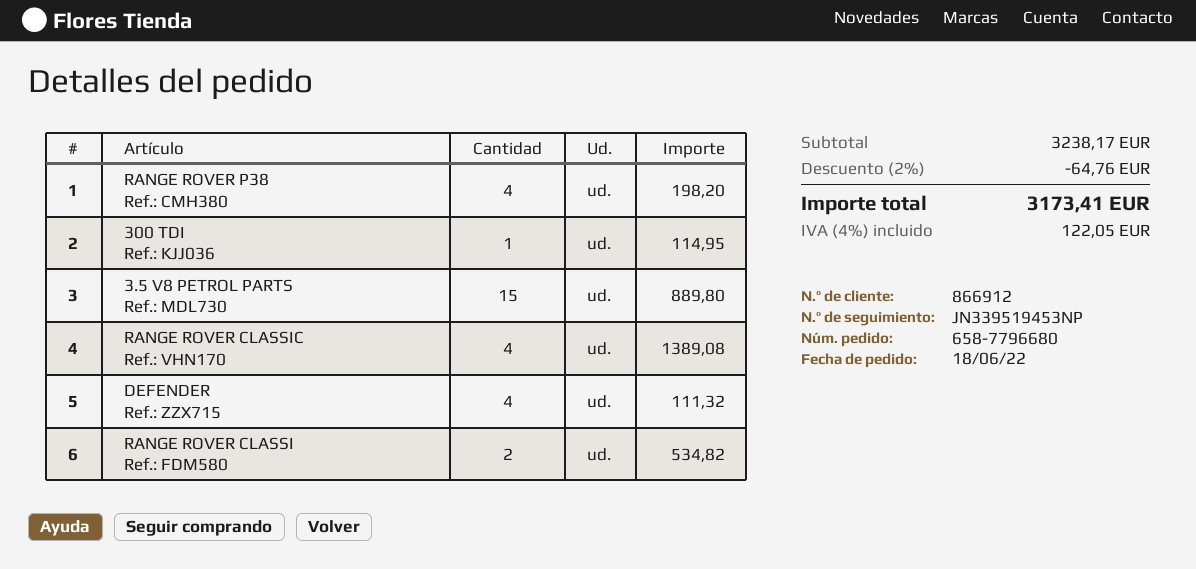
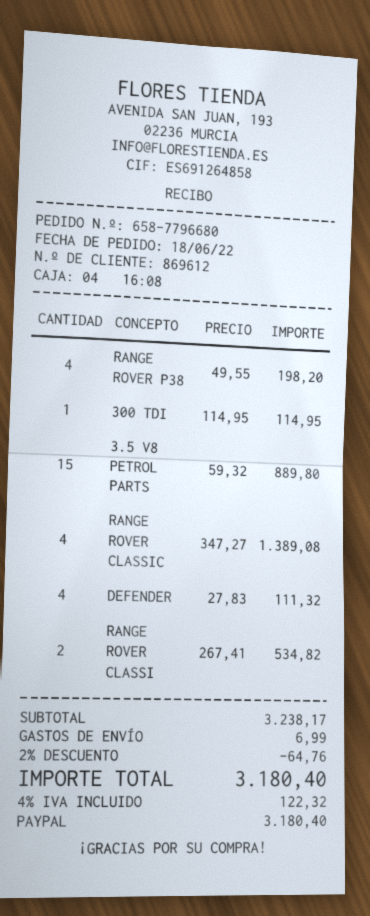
customer number: 866912 -> 869612
shipping: none -> 6.99
tax: 4% = 122.05 -> 4% = 122.32
total: 3173.41 -> 3180.40

